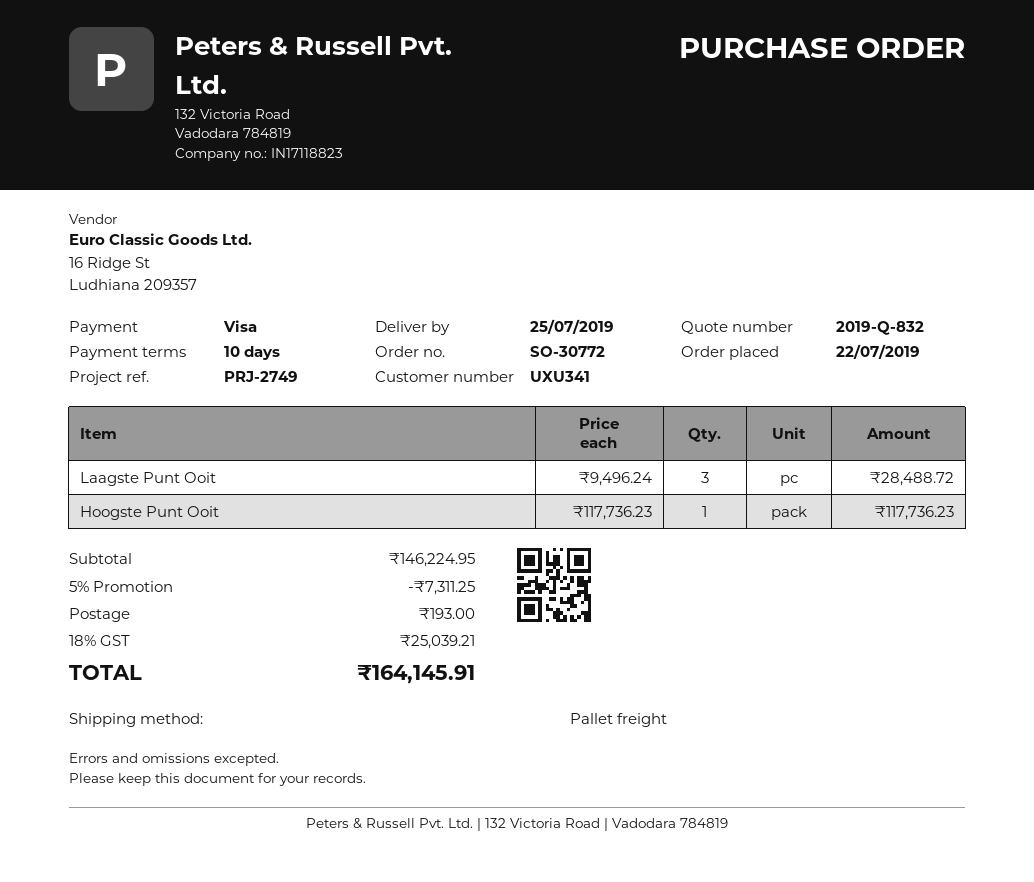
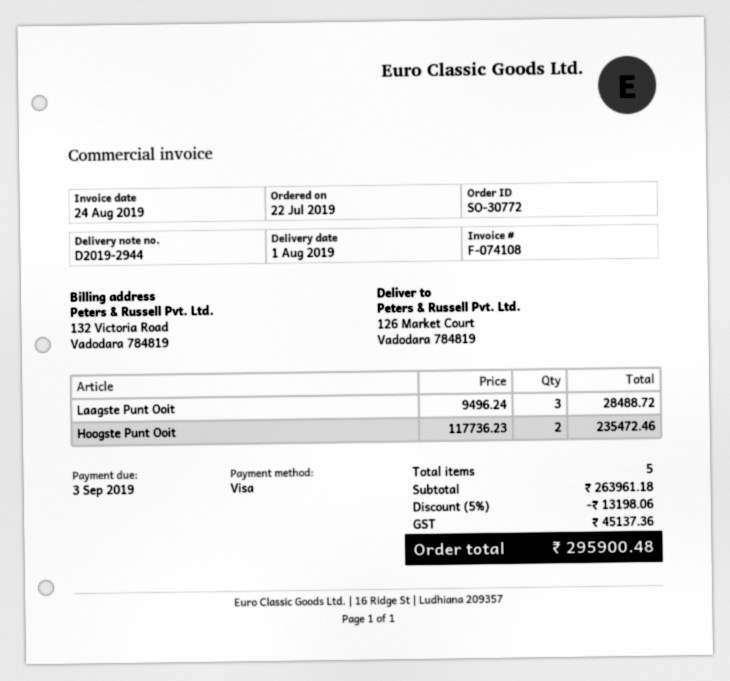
delivery date: 2019-07-25 -> 2019-08-01
Hoogste Punt Ooit: 1 x 117736.23 = 117736.23 -> 2 x 117736.23 = 235472.46
subtotal: 146224.95 -> 263961.18
discount: 5% = 7311.25 -> 5% = 13198.06
shipping: 193.00 -> none
tax: 25039.21 -> 45137.36
total: 164145.91 -> 295900.48

